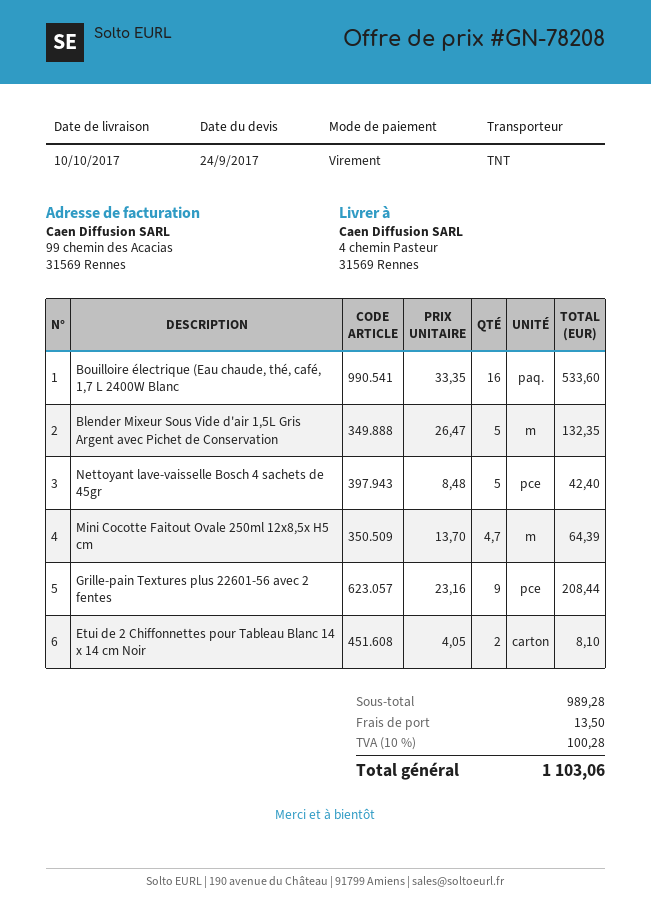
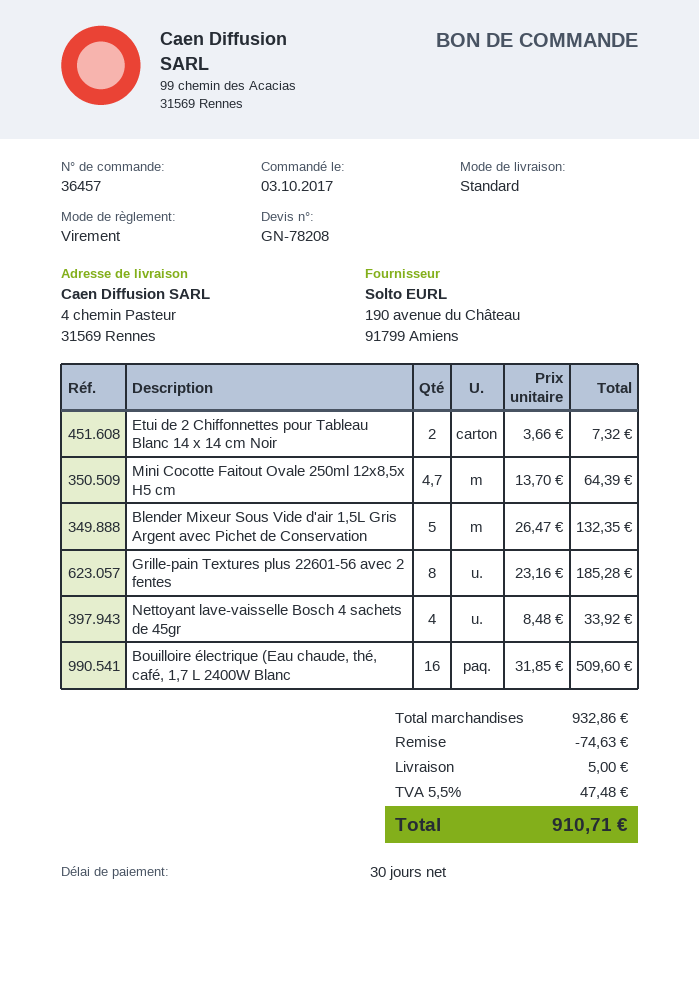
shipping method: TNT -> standard
Bouilloire électrique (Eau chaude, thé, café, 1,7 L 2400W Blanc: 16 x 33.35 = 533.60 -> 16 x 31.85 = 509.60
Nettoyant lave-vaisselle Bosch 4 sachets de 45gr: 5 x 8.48 = 42.40 -> 4 x 8.48 = 33.92
Grille-pain Textures plus 22601-56 avec 2 fentes: 9 x 23.16 = 208.44 -> 8 x 23.16 = 185.28
Etui de 2 Chiffonnettes pour Tableau Blanc 14 x 14 cm Noir: 2 x 4.05 = 8.10 -> 2 x 3.66 = 7.32
subtotal: 989.28 -> 932.86
discount: none -> 74.63
shipping: 13.50 -> 5.00
tax: 10% = 100.28 -> 5.5% = 47.48
total: 1103.06 -> 910.71

